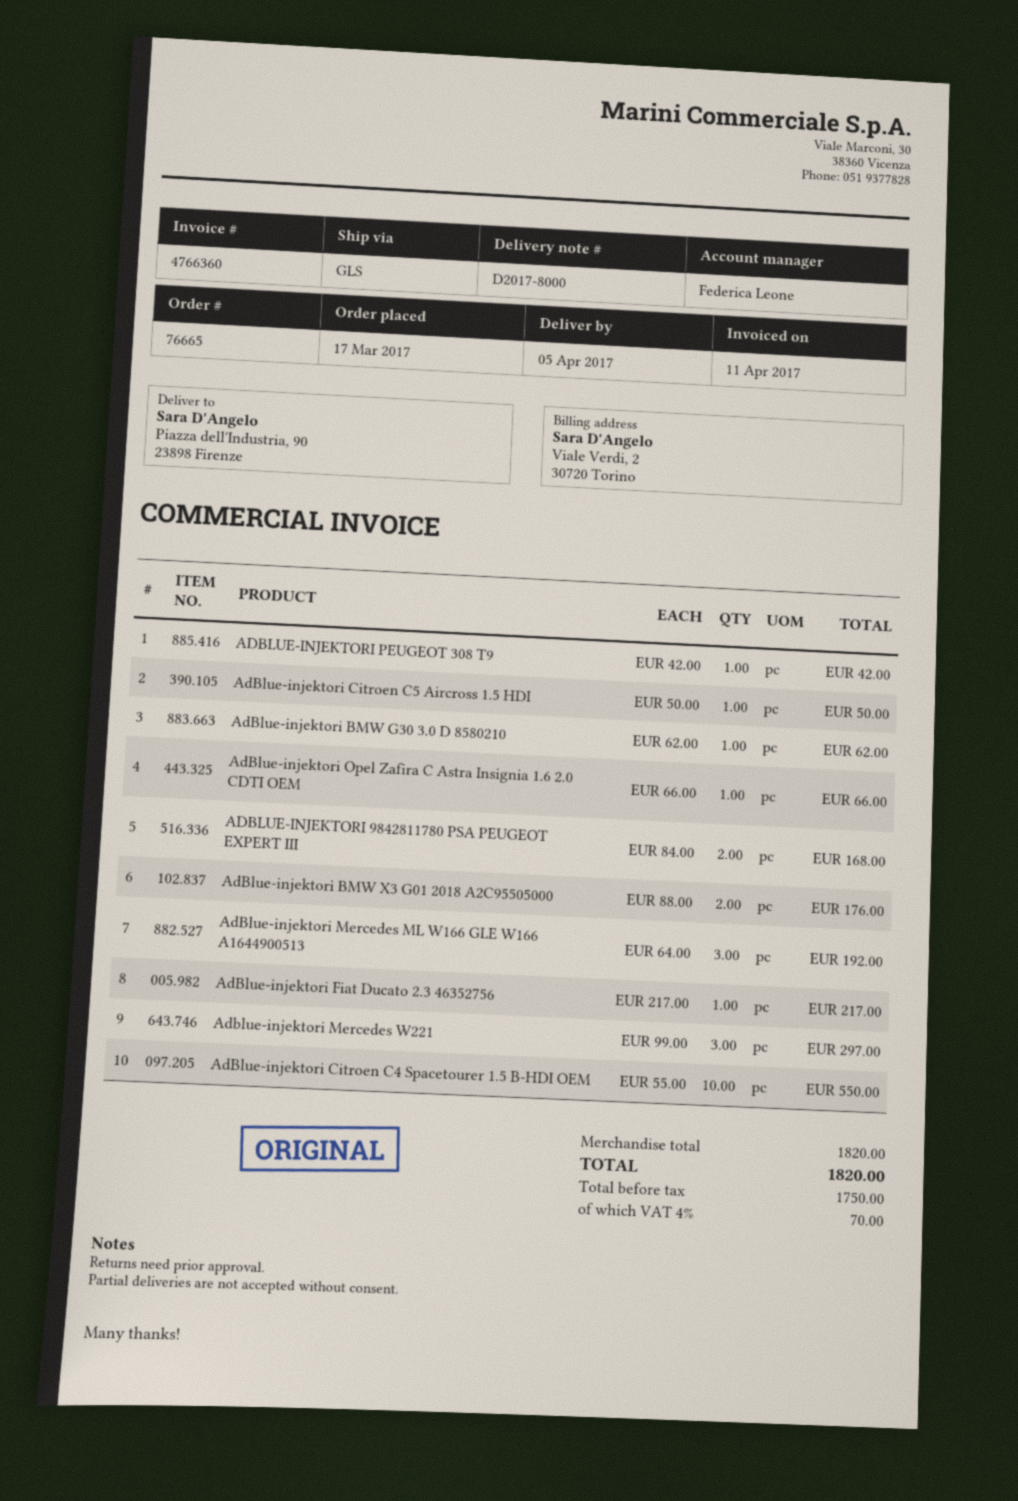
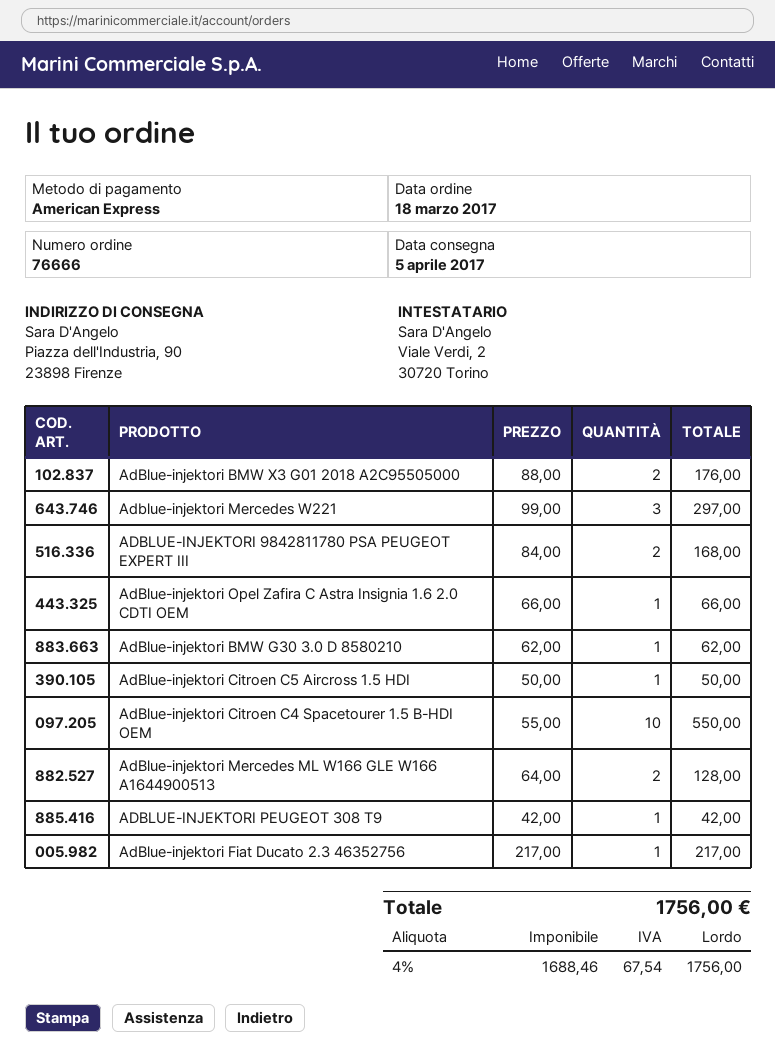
order number: 76665 -> 76666
order date: 2017-03-17 -> 2017-03-18
AdBlue-injektori Mercedes ML W166 GLE W166 A1644900513: 3 x 64.00 = 192.00 -> 2 x 64.00 = 128.00
net: 1750.00 -> 1688.46
tax: 4% = 70.00 -> 4% = 67.54
total: 1820.00 -> 1756.00

